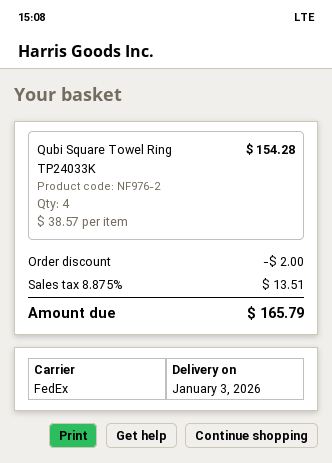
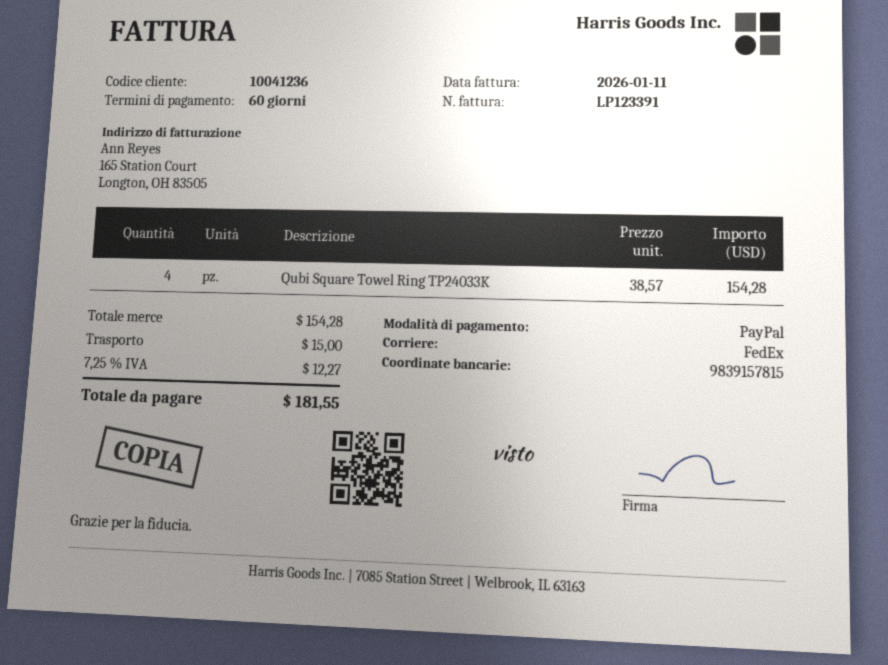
discount: 2.00 -> none
shipping: none -> 15.00
tax: 8.875% = 13.51 -> 7.25% = 12.27
total: 165.79 -> 181.55

